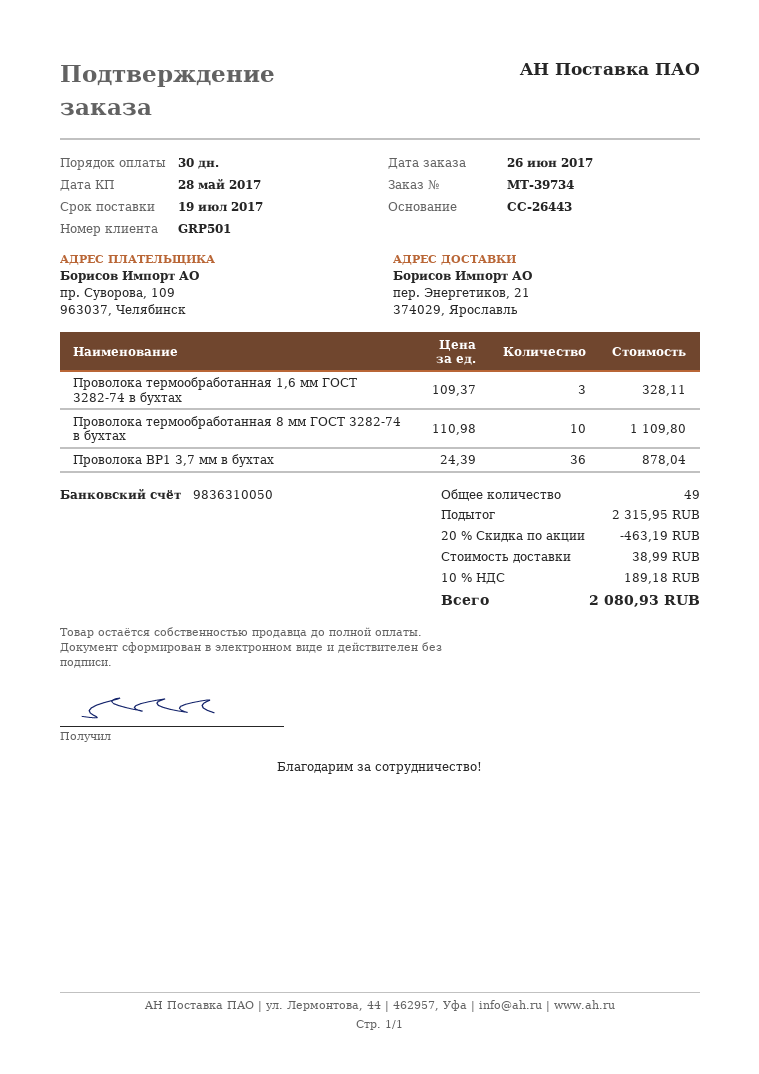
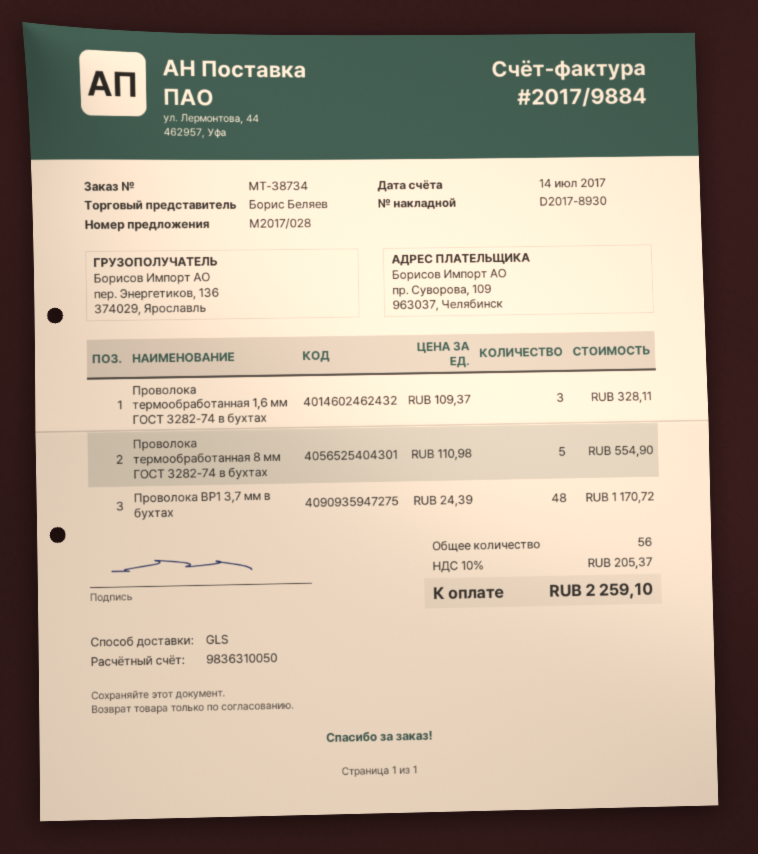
order number: MT-39734 -> MT-38734
ship to: пер. Энергетиков, 21, 374029, Ярославль -> пер. Энергетиков, 136, 374029, Ярославль
Проволока термообработанная 8 мм ГОСТ 3282-74 в бухтах: 10 x 110.98 = 1109.80 -> 5 x 110.98 = 554.90
Проволока ВР1 3,7 мм в бухтах: 36 x 24.39 = 878.04 -> 48 x 24.39 = 1170.72
total quantity: 49 -> 56
discount: 20% = 463.19 -> none
shipping: 38.99 -> none
tax: 10% = 189.18 -> 10% = 205.37
total: 2080.93 -> 2259.10

